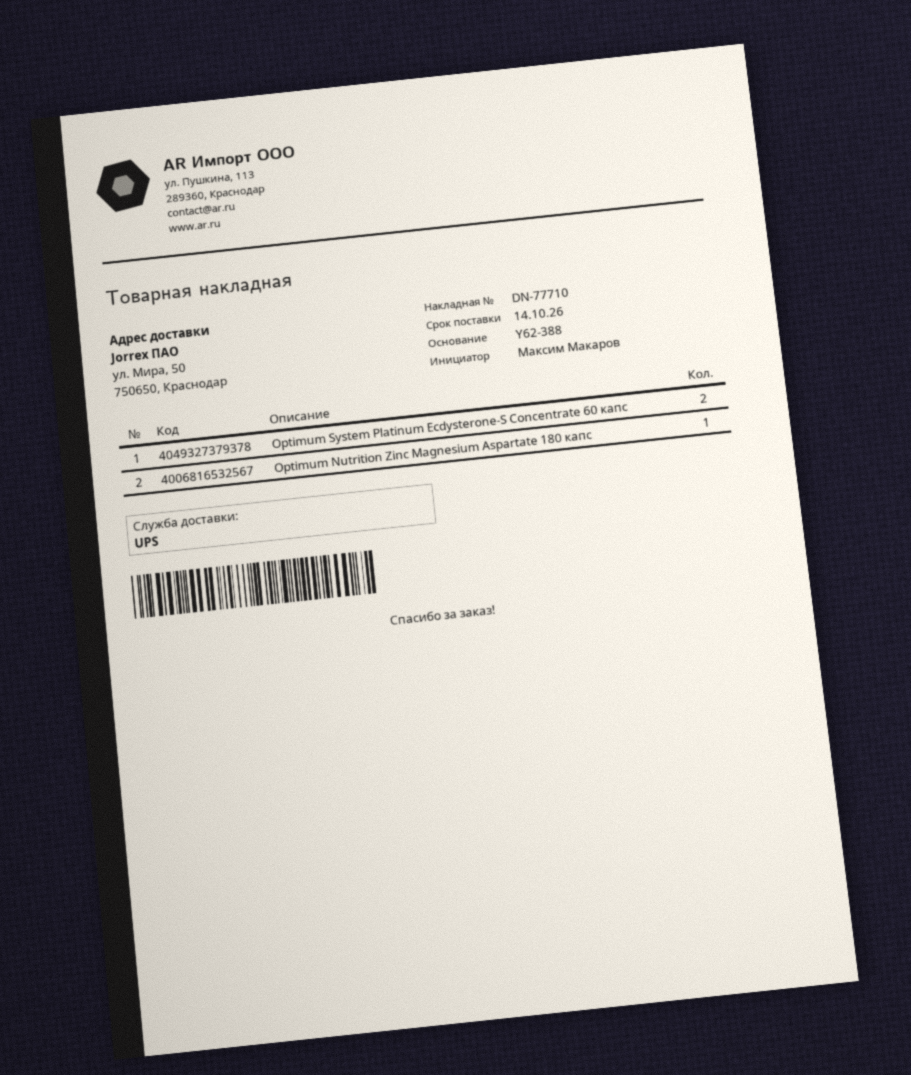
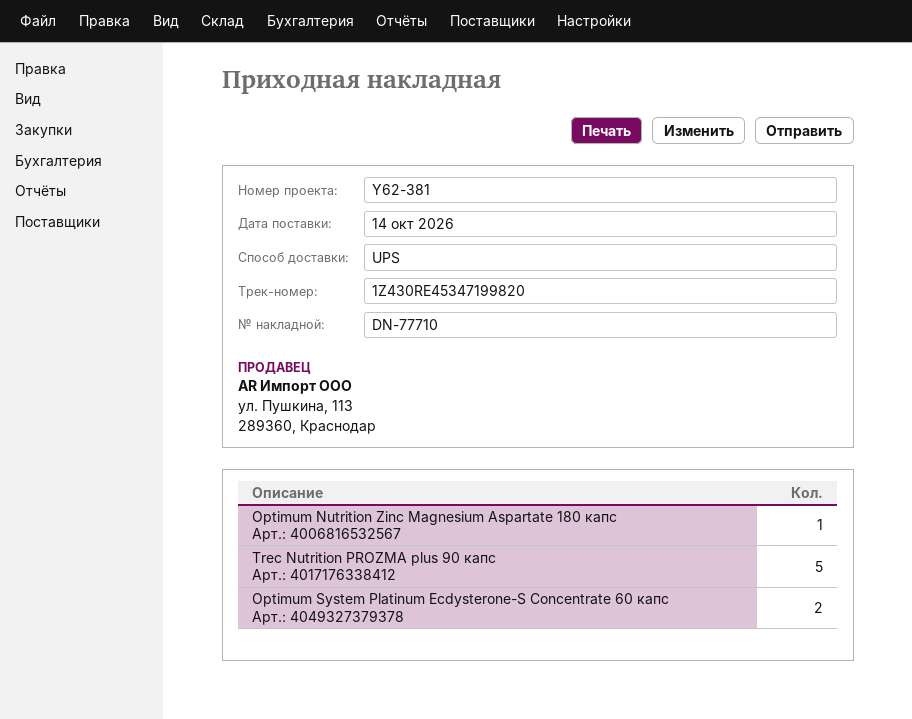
reference: Y62-388 -> Y62-381
Trec Nutrition PROZMA plus 90 капс: none -> 5

